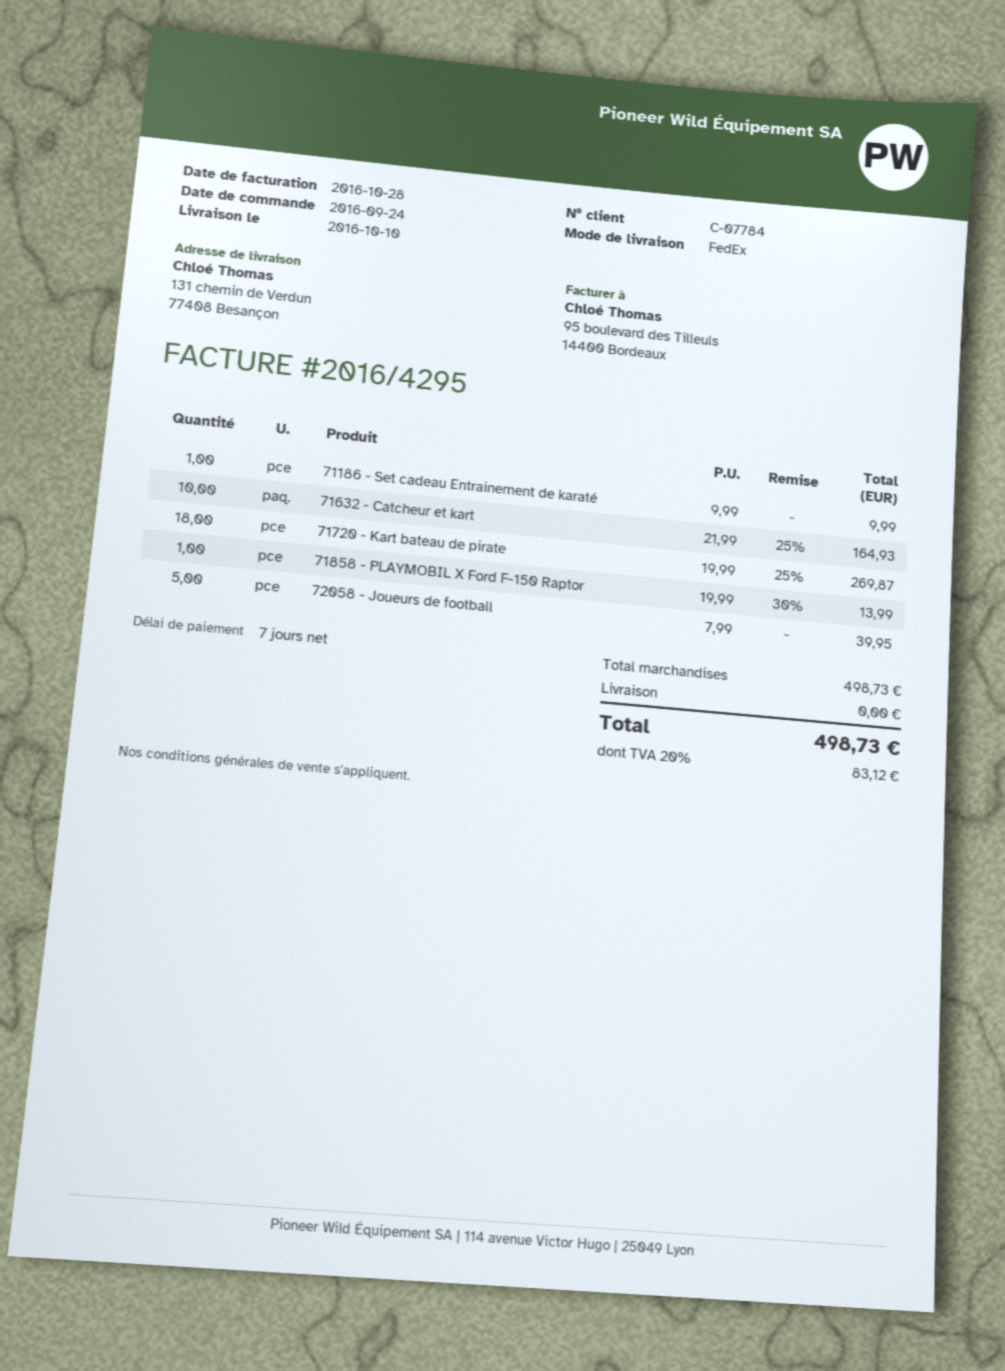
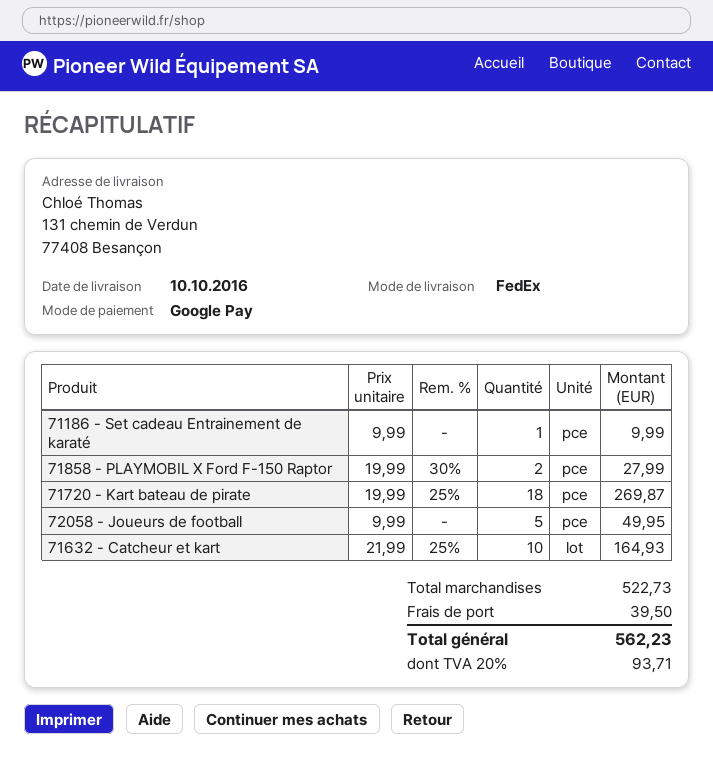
71858 - PLAYMOBIL X Ford F-150 Raptor: 1 x 19.99 - 30% = 13.99 -> 2 x 19.99 - 30% = 27.99
72058 - Joueurs de football: 5 x 7.99 = 39.95 -> 5 x 9.99 = 49.95
subtotal: 498.73 -> 522.73
shipping: 0.00 -> 39.50
tax: 20% = 83.12 -> 20% = 93.71
total: 498.73 -> 562.23

